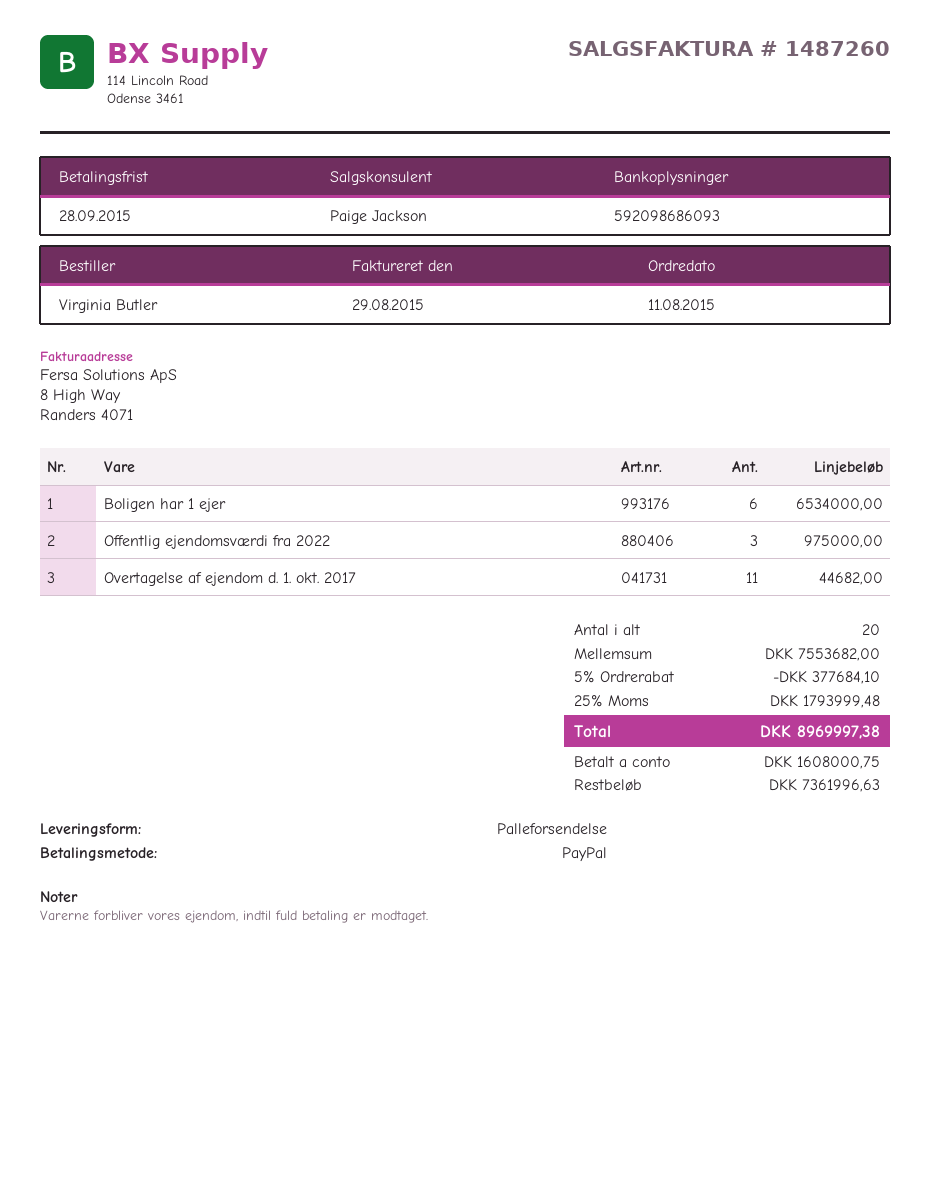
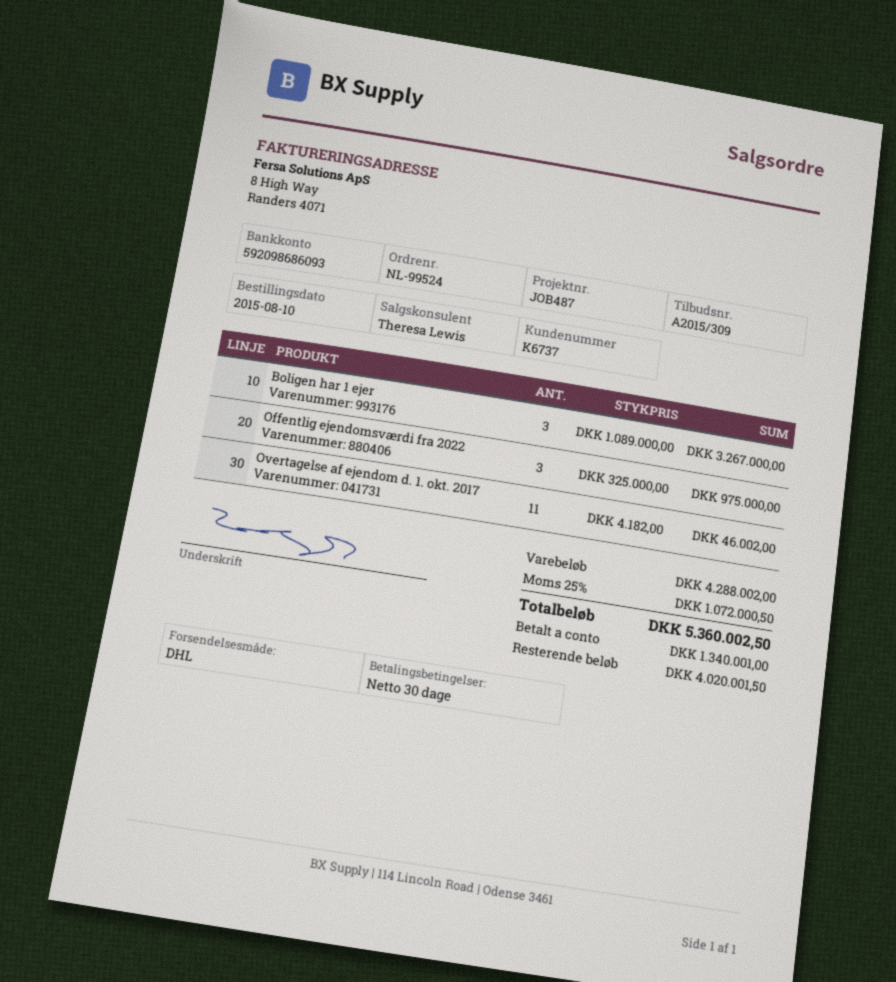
order date: 2015-08-11 -> 2015-08-10
sales rep: Paige Jackson -> Theresa Lewis
shipping method: pallet freight -> DHL
Boligen har 1 ejer: 6 for 6534000.00 -> 3 for 3267000.00
Overtagelse af ejendom d. 1. okt. 2017: 11 for 44682.00 -> 11 for 46002.00
subtotal: 7553682.00 -> 4288002.00
discount: 5% = 377684.10 -> none
tax: 25% = 1793999.48 -> 25% = 1072000.50
total: 8969997.38 -> 5360002.50
deposit: 1608000.75 -> 1340001.00
balance: 7361996.63 -> 4020001.50

